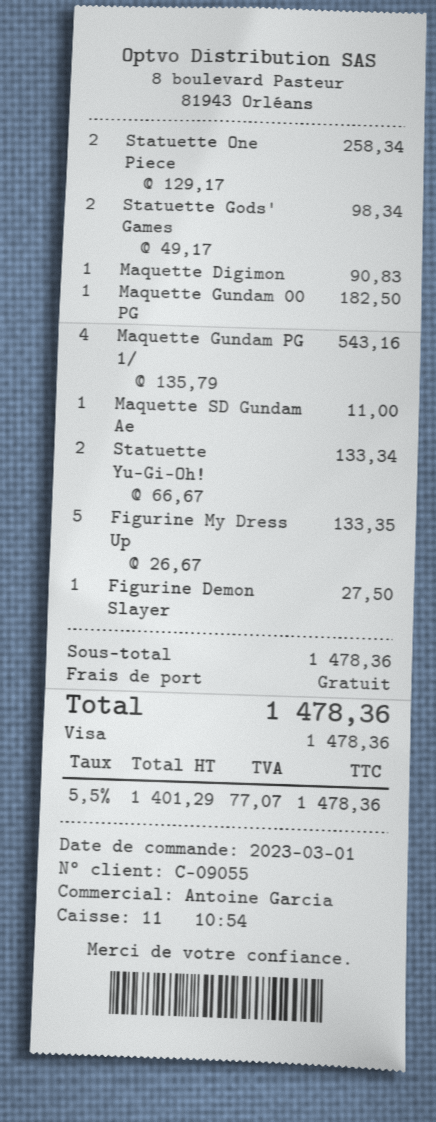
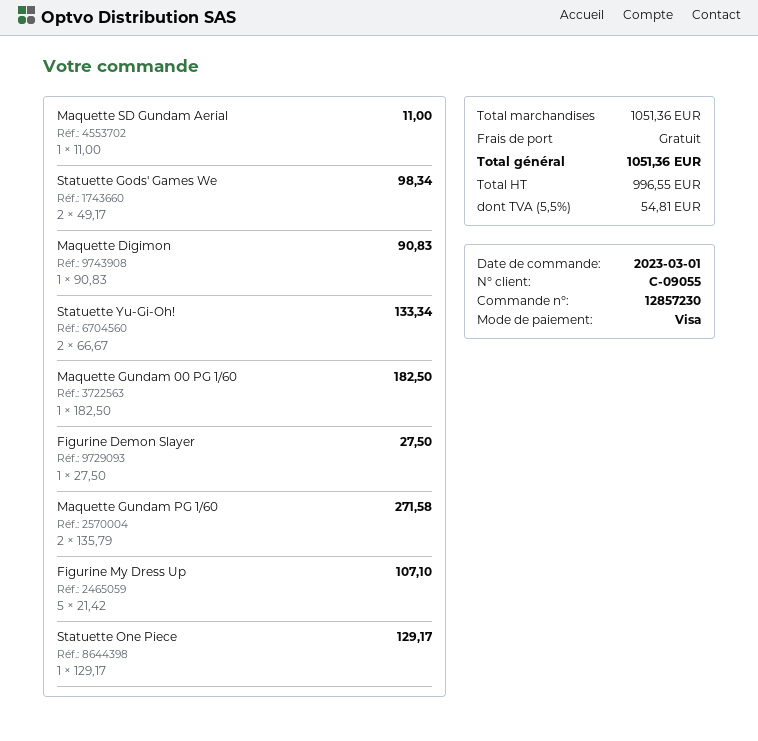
Statuette One Piece: 2 x 129.17 = 258.34 -> 1 x 129.17 = 129.17
Maquette Gundam PG 1/: 4 x 135.79 = 543.16 -> 2 x 135.79 = 271.58
Figurine My Dress Up: 5 x 26.67 = 133.35 -> 5 x 21.42 = 107.10
subtotal: 1478.36 -> 1051.36
net: 1401.29 -> 996.55
tax: 5.5% = 77.07 -> 5.5% = 54.81
total: 1478.36 -> 1051.36

